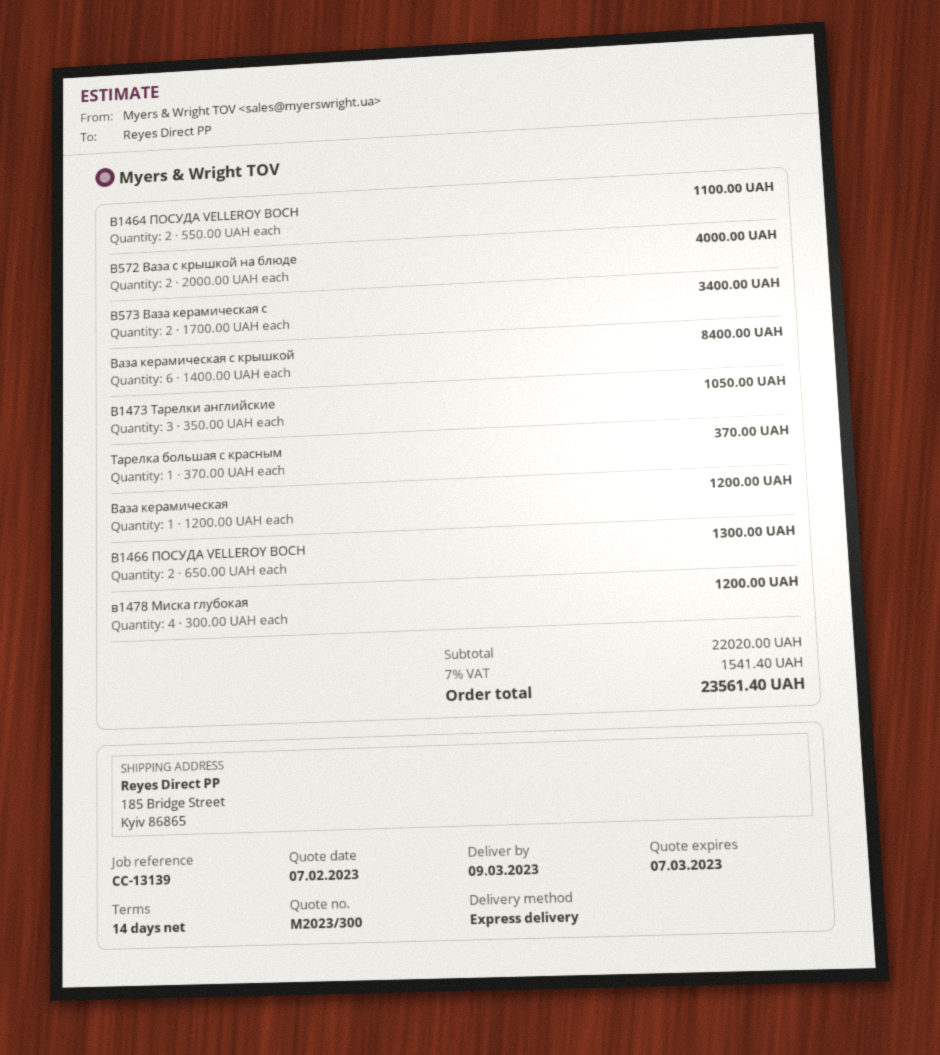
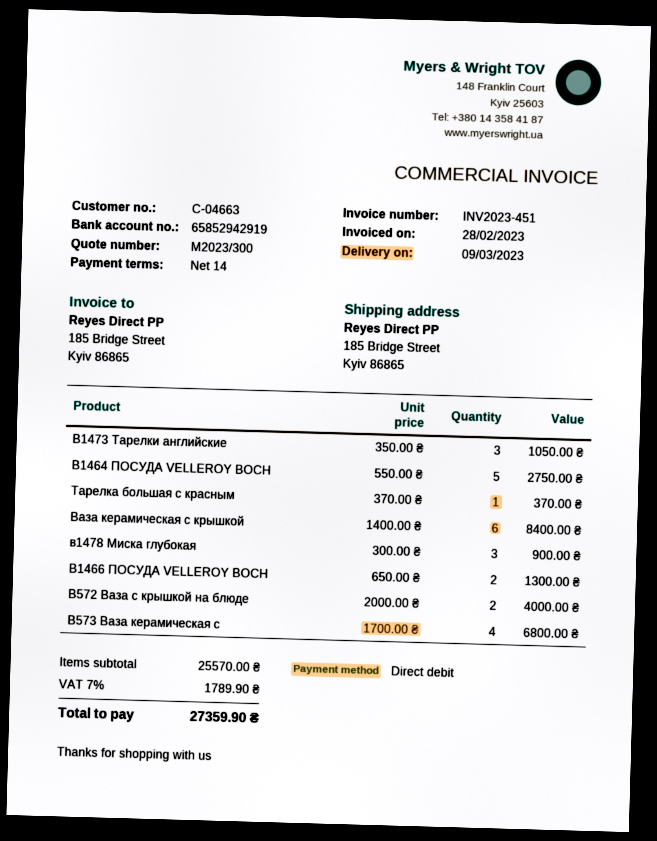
В1464 ПОСУДА VELLEROY BOCH: 2 x 550.00 = 1100.00 -> 5 x 550.00 = 2750.00
В573 Ваза керамическая с: 2 x 1700.00 = 3400.00 -> 4 x 1700.00 = 6800.00
Ваза керамическая: 1 x 1200.00 = 1200.00 -> none
в1478 Миска глубокая: 4 x 300.00 = 1200.00 -> 3 x 300.00 = 900.00
subtotal: 22020.00 -> 25570.00
tax: 7% = 1541.40 -> 7% = 1789.90
total: 23561.40 -> 27359.90

